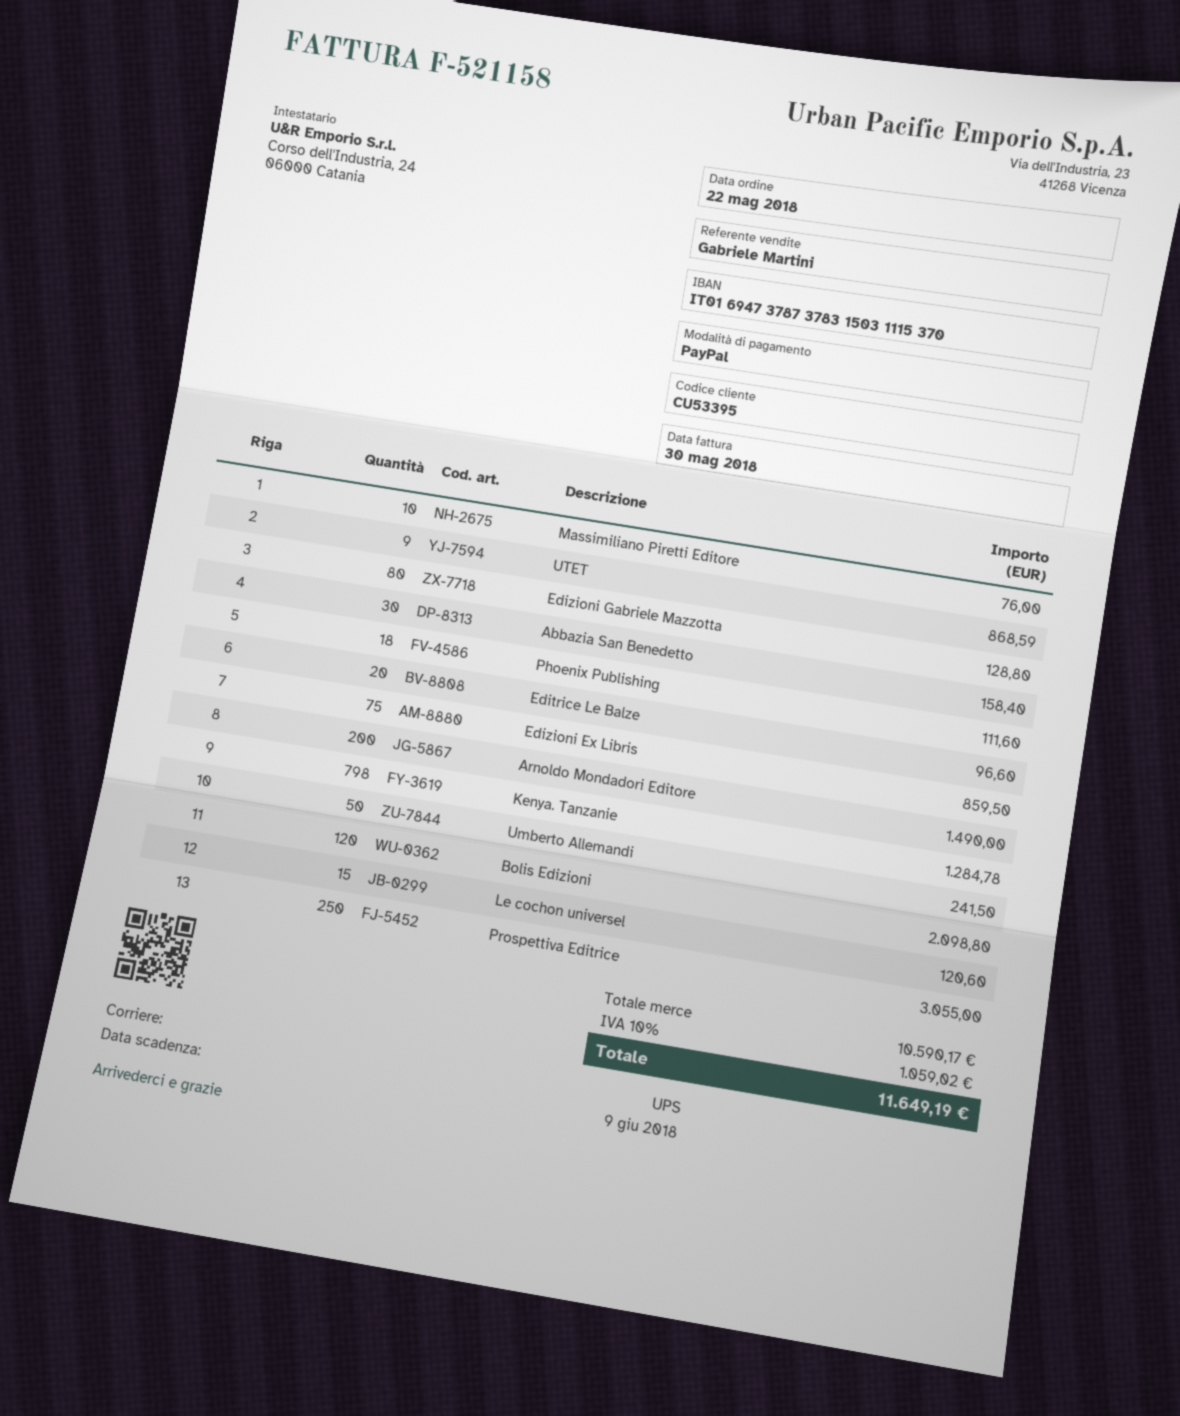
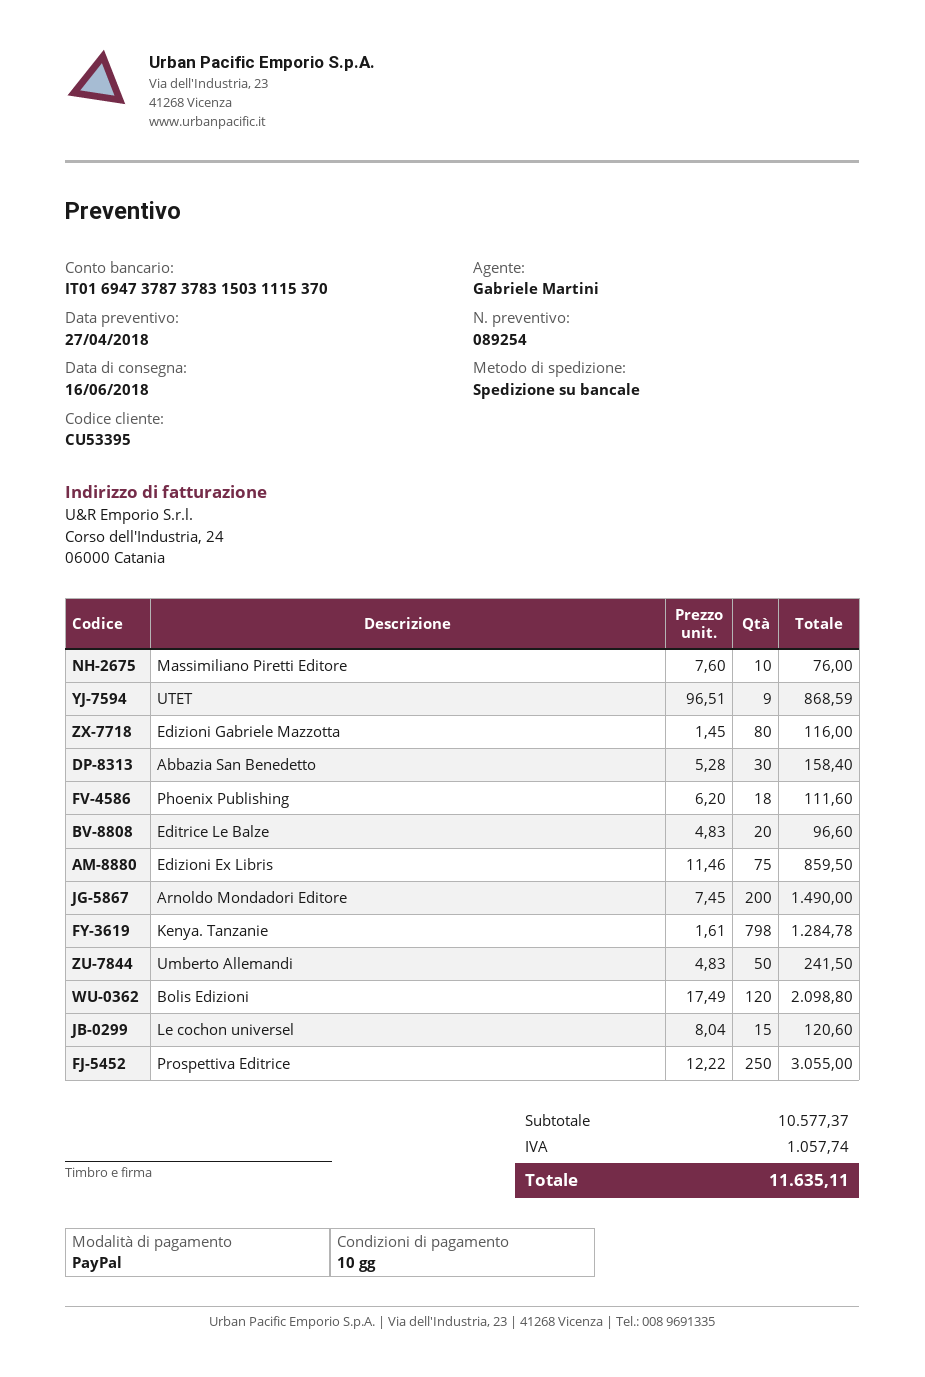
shipping method: UPS -> pallet freight
Edizioni Gabriele Mazzotta: 80 for 128.80 -> 80 for 116.00
subtotal: 10590.17 -> 10577.37
tax: 1059.02 -> 1057.74
total: 11649.19 -> 11635.11

